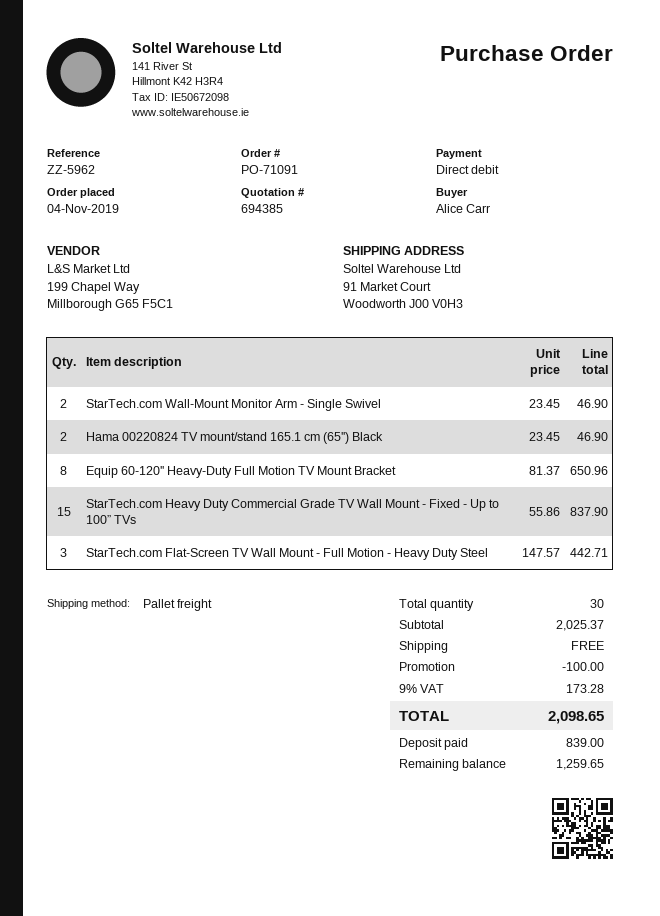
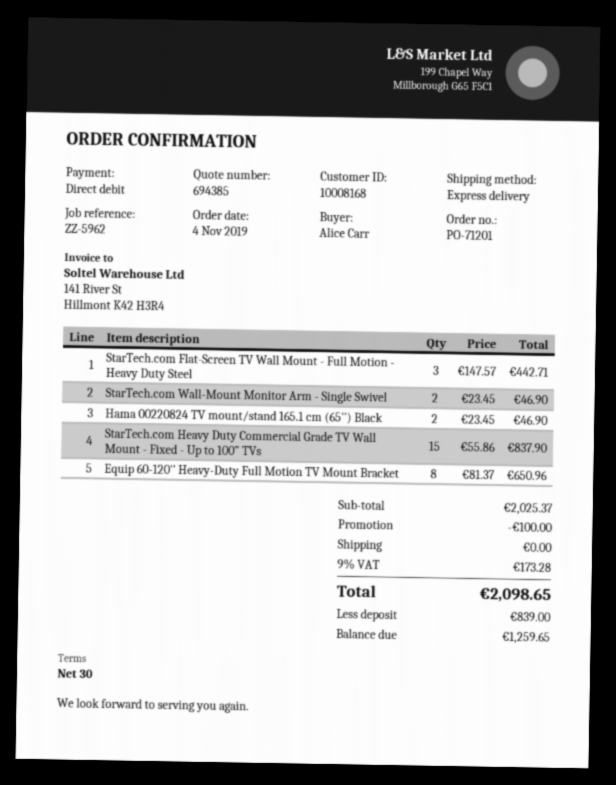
order number: PO-71091 -> PO-71201
shipping method: pallet freight -> express

